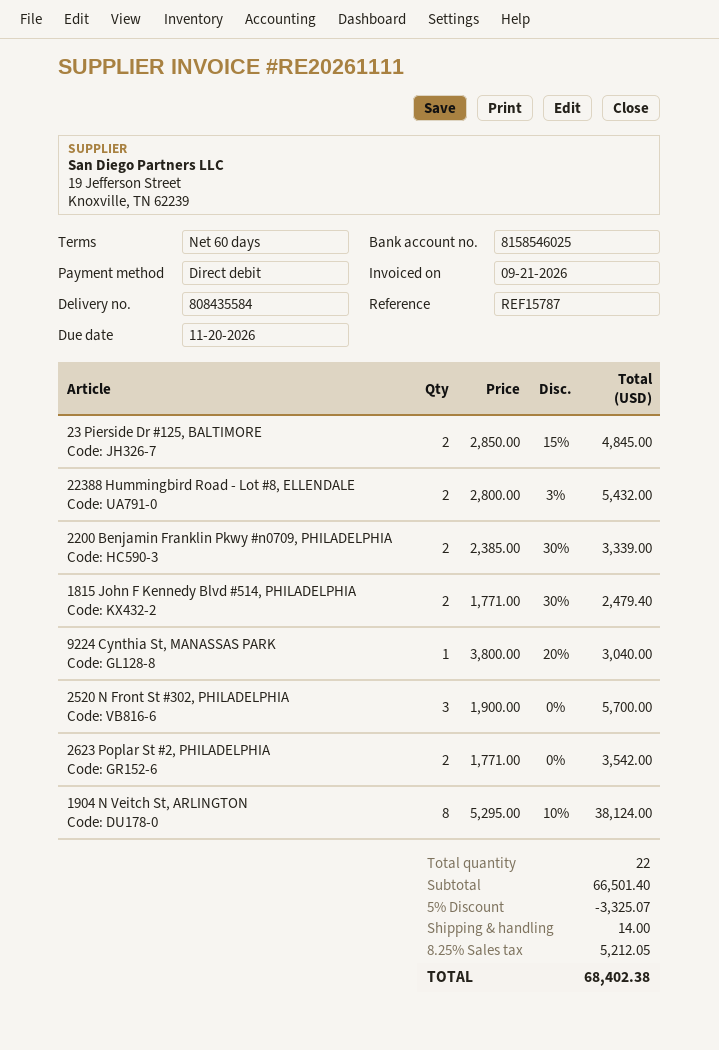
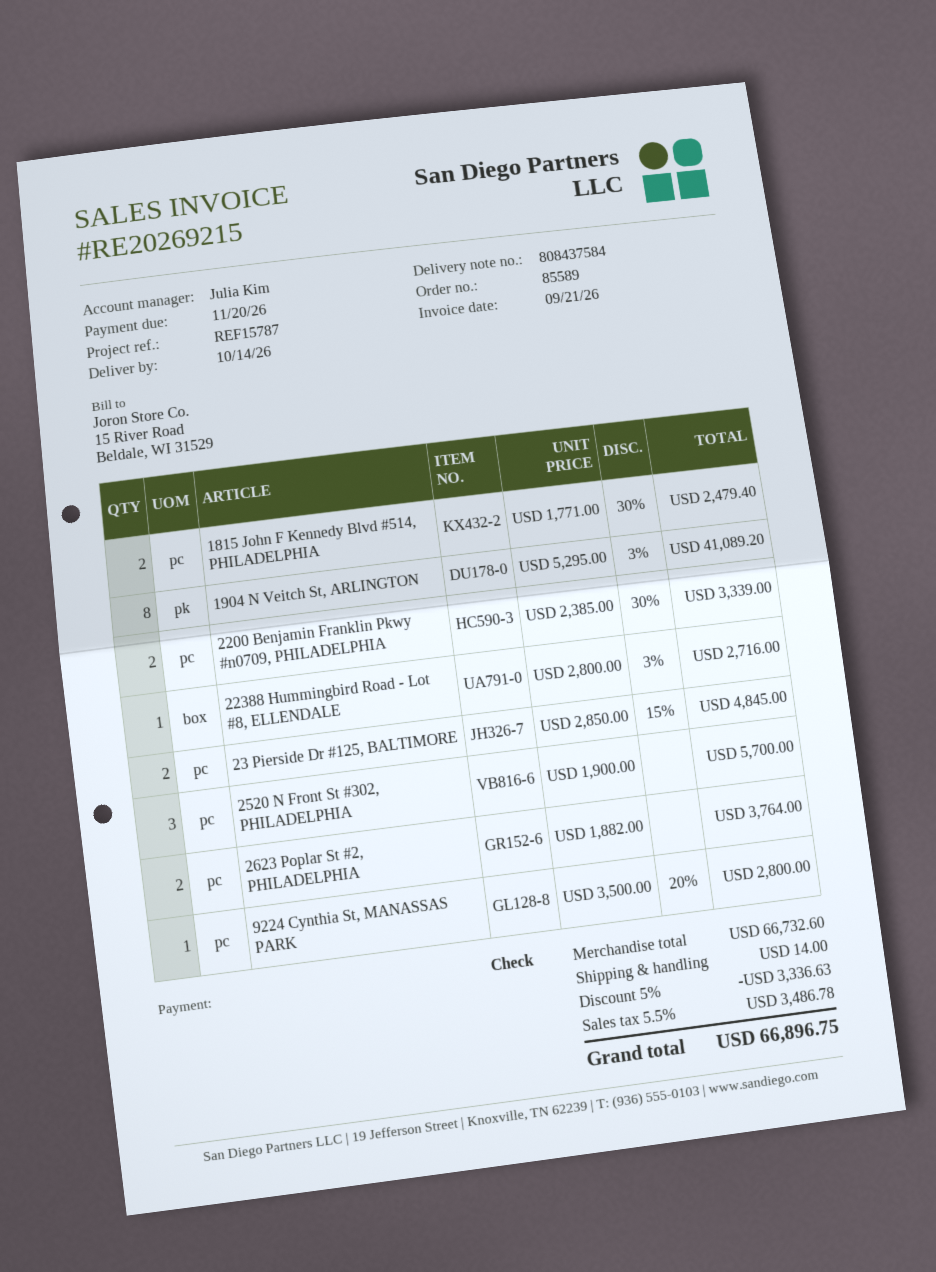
delivery note number: 808435584 -> 808437584
invoice number: RE20261111 -> RE20269215
payment method: direct debit -> cheque
22388 Hummingbird Road - Lot #8, ELLENDALE: 2 x 2800.00 - 3% = 5432.00 -> 1 x 2800.00 - 3% = 2716.00
9224 Cynthia St, MANASSAS PARK: 1 x 3800.00 - 20% = 3040.00 -> 1 x 3500.00 - 20% = 2800.00
2623 Poplar St #2, PHILADELPHIA: 2 x 1771.00 = 3542.00 -> 2 x 1882.00 = 3764.00
1904 N Veitch St, ARLINGTON: 8 x 5295.00 - 10% = 38124.00 -> 8 x 5295.00 - 3% = 41089.20
subtotal: 66501.40 -> 66732.60
discount: 5% = 3325.07 -> 5% = 3336.63
tax: 8.25% = 5212.05 -> 5.5% = 3486.78
total: 68402.38 -> 66896.75

